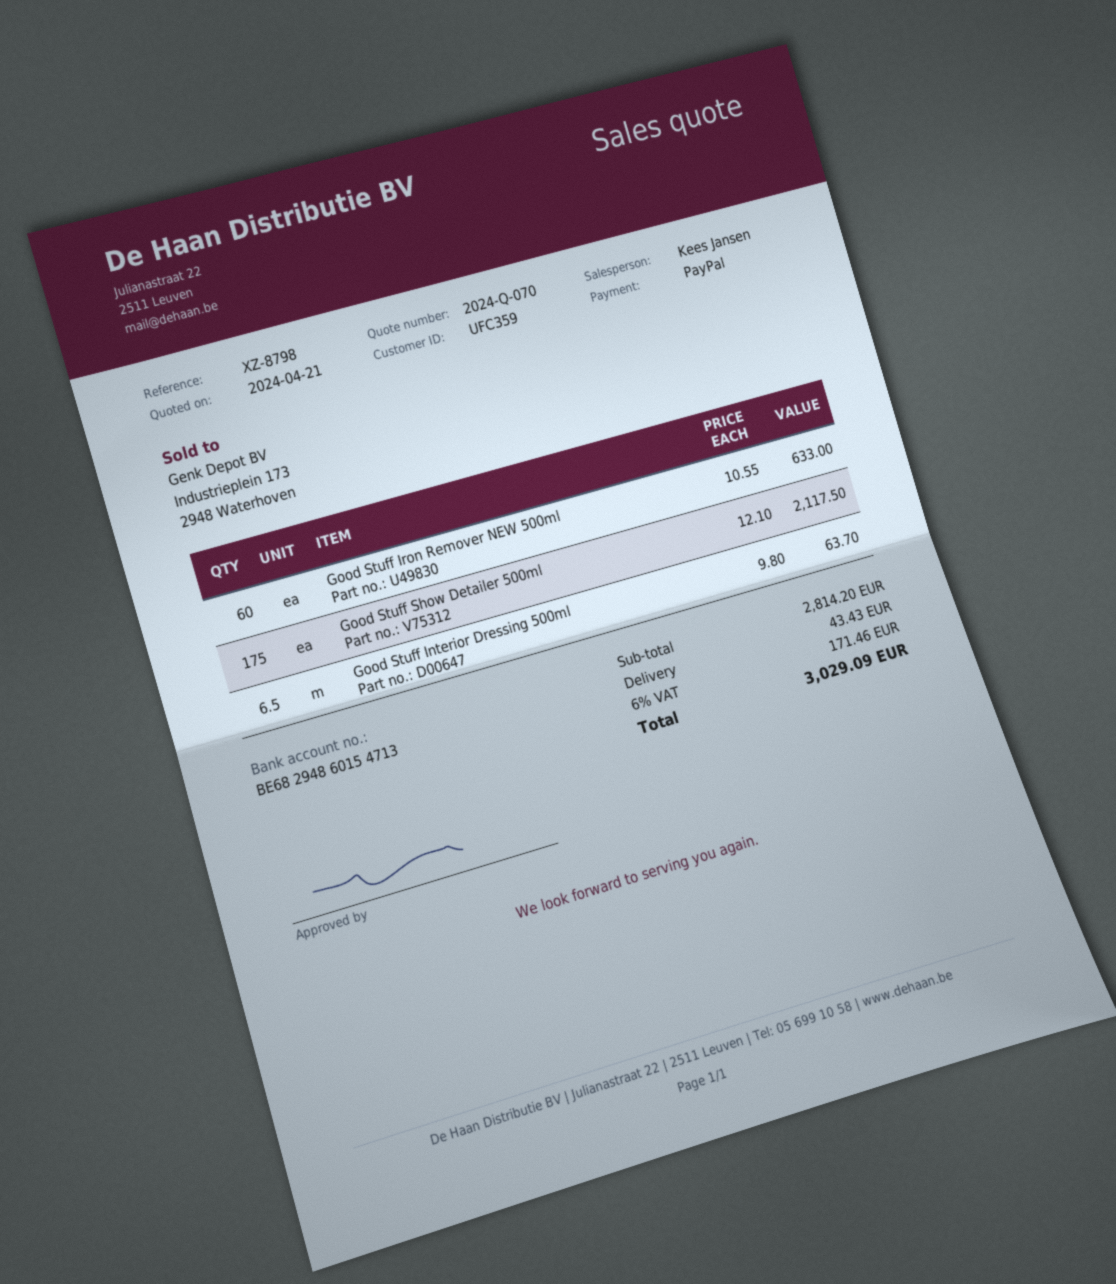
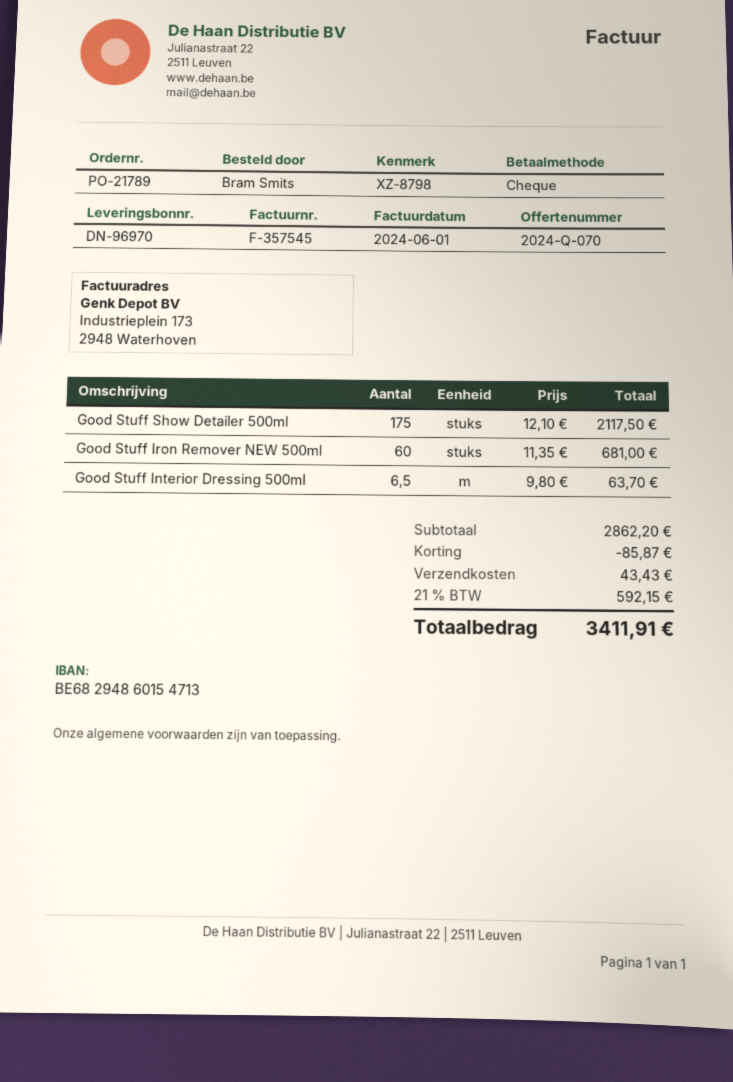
payment method: PayPal -> cheque
Good Stuff Iron Remover NEW 500ml: 60 x 10.55 = 633.00 -> 60 x 11.35 = 681.00
subtotal: 2814.20 -> 2862.20
discount: none -> 85.87
tax: 6% = 171.46 -> 21% = 592.15
total: 3029.09 -> 3411.91

